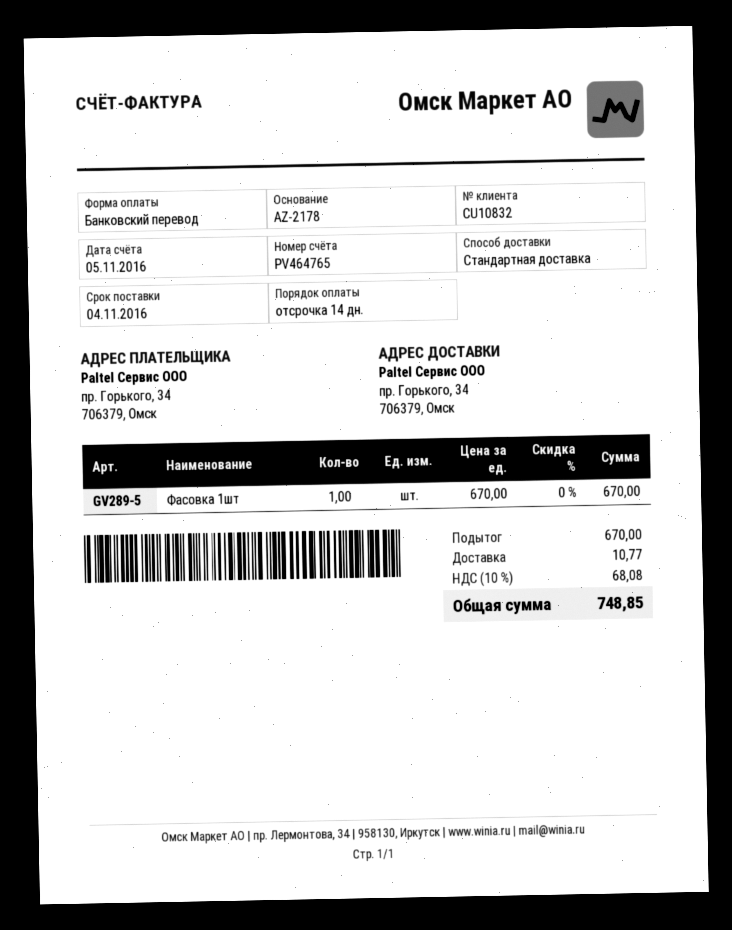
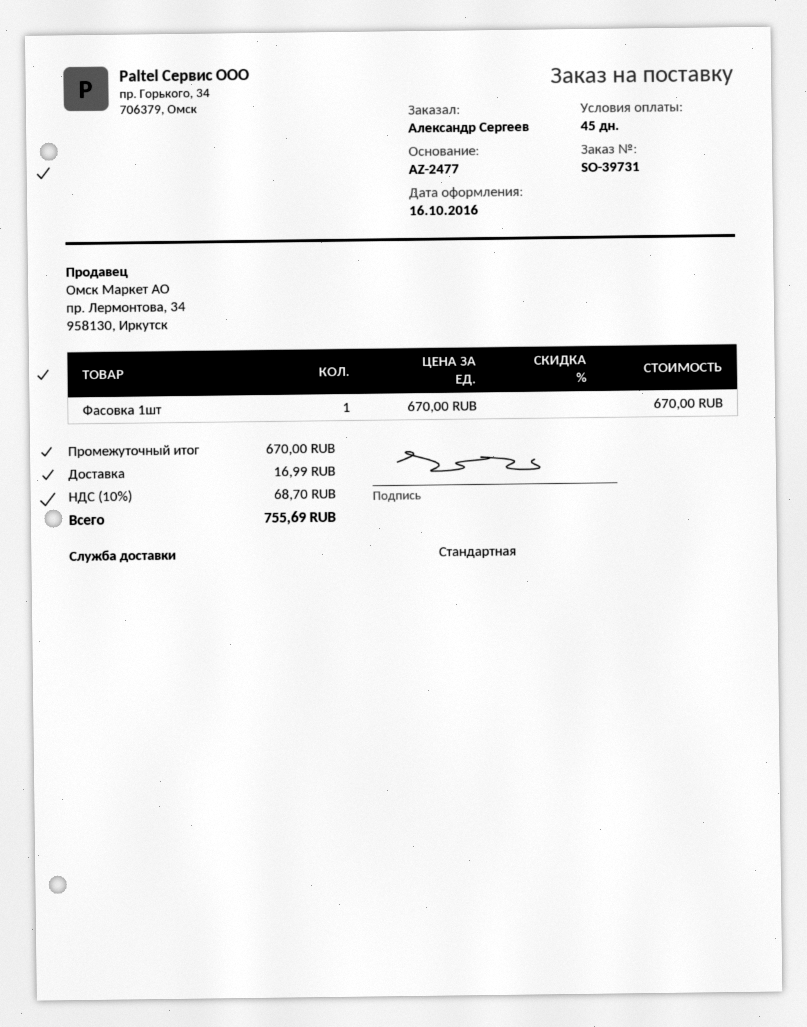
payment terms: 14 days -> 45 days
reference: AZ-2178 -> AZ-2477
shipping: 10.77 -> 16.99
tax: 10% = 68.08 -> 10% = 68.70
total: 748.85 -> 755.69

